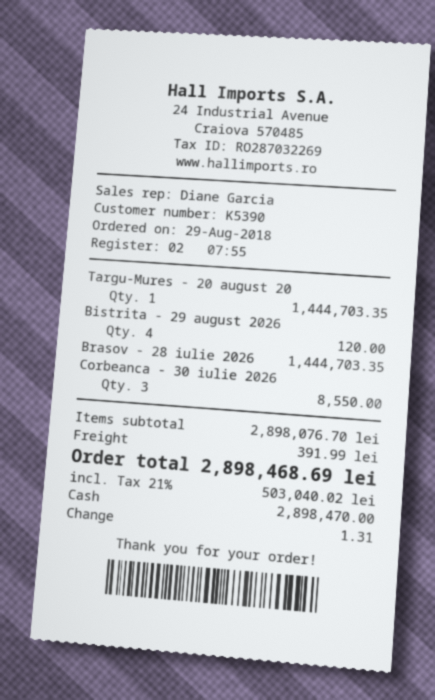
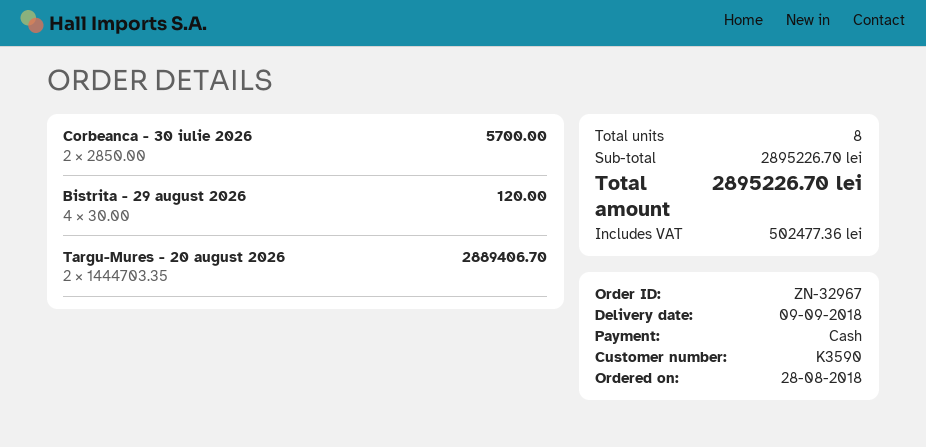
order date: 2018-08-29 -> 2018-08-28
customer number: K5390 -> K3590
Targu-Mures - 20 august 20: 1 for 1444703.35 -> 2 for 2889406.70
Brasov - 28 iulie 2026: 1 for 1444703.35 -> none
Corbeanca - 30 iulie 2026: 3 for 8550.00 -> 2 for 5700.00
subtotal: 2898076.70 -> 2895226.70
shipping: 391.99 -> none
tax: 503040.02 -> 502477.36
total: 2898468.69 -> 2895226.70

